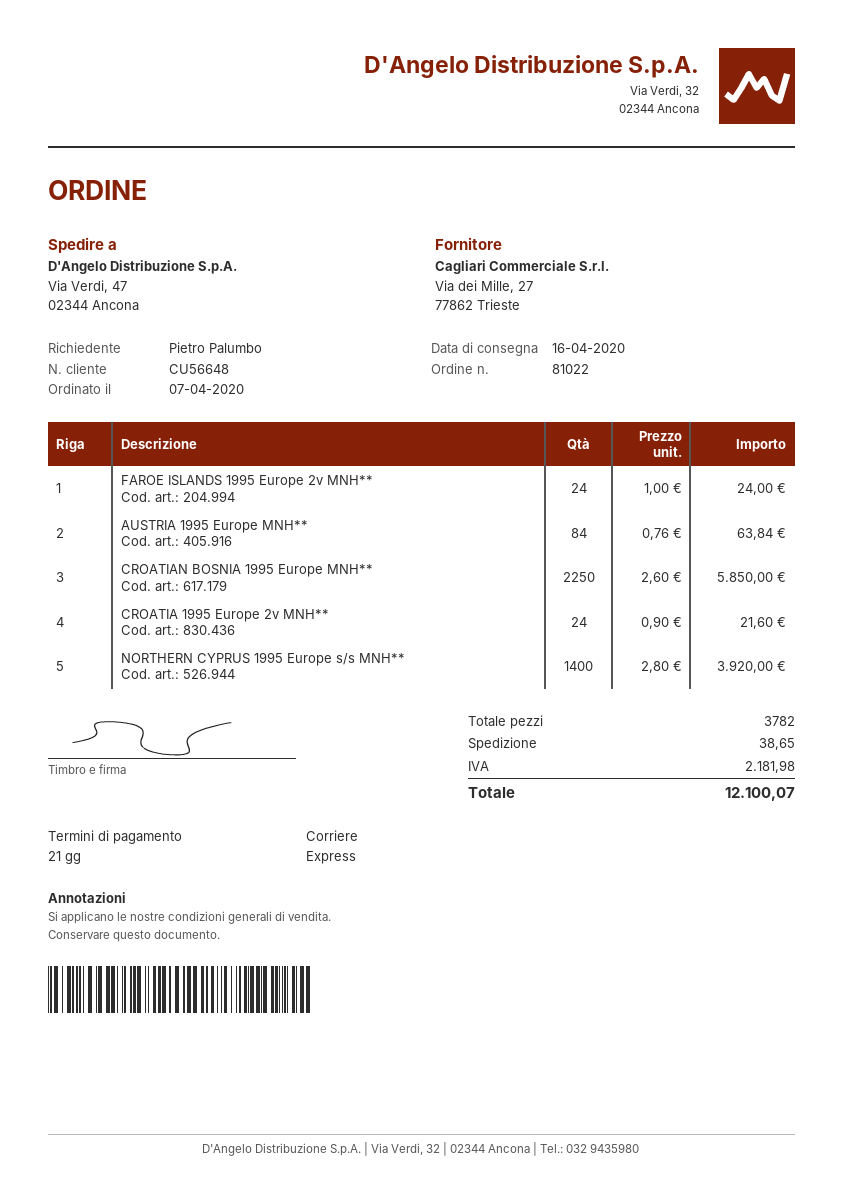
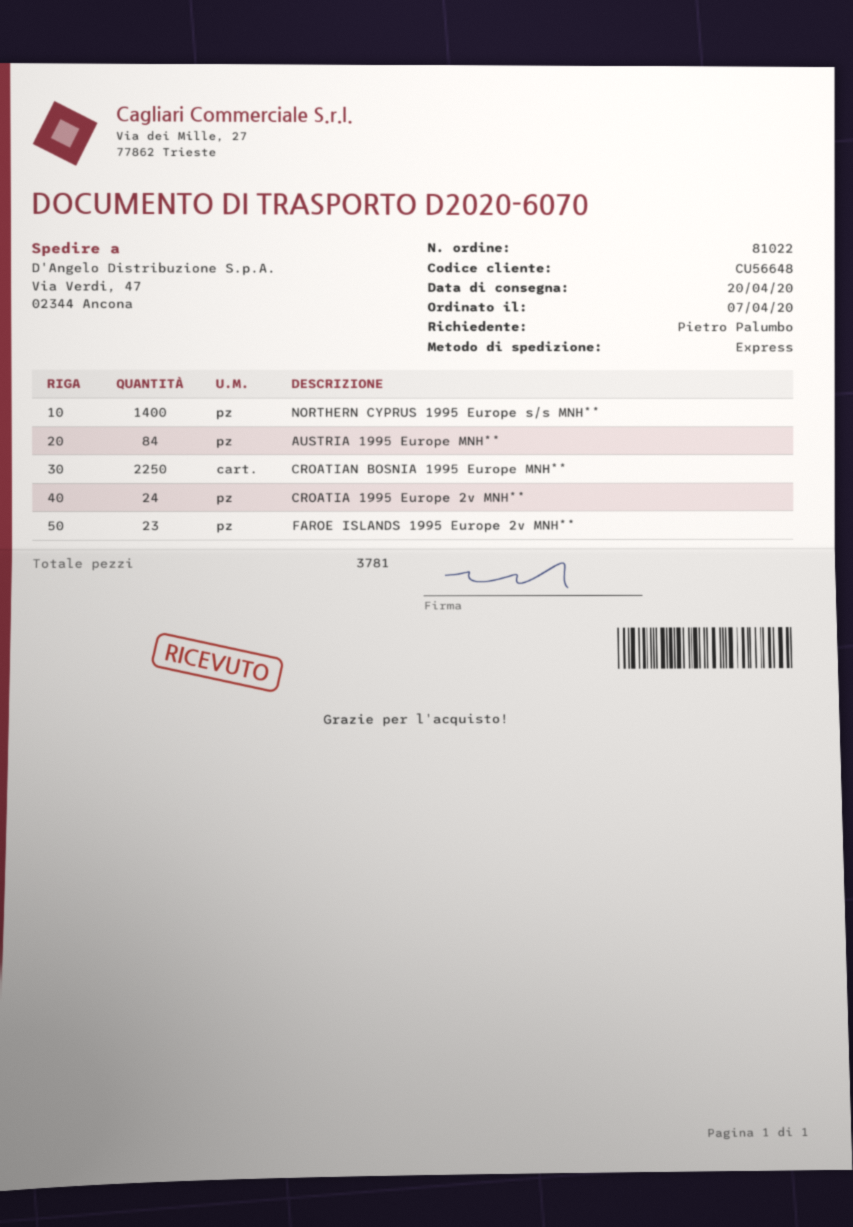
delivery date: 2020-04-16 -> 2020-04-20
FAROE ISLANDS 1995 Europe 2v MNH**: 24 -> 23
total quantity: 3782 -> 3781

